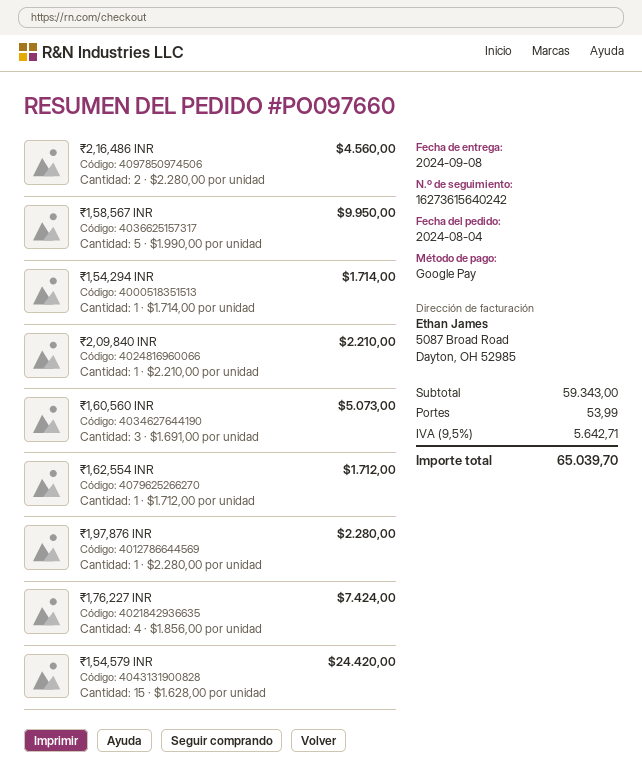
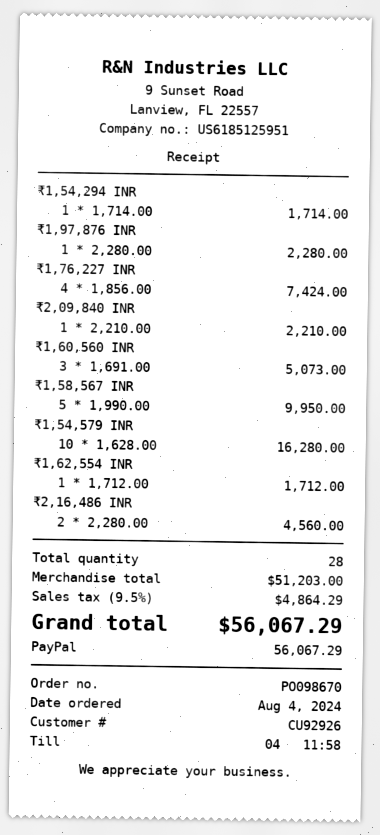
order number: PO097660 -> PO098670
payment method: Google Pay -> PayPal
₹1,54,579 INR: 15 x 1628.00 = 24420.00 -> 10 x 1628.00 = 16280.00
subtotal: 59343.00 -> 51203.00
shipping: 53.99 -> none
tax: 9.5% = 5642.71 -> 9.5% = 4864.29
total: 65039.70 -> 56067.29

